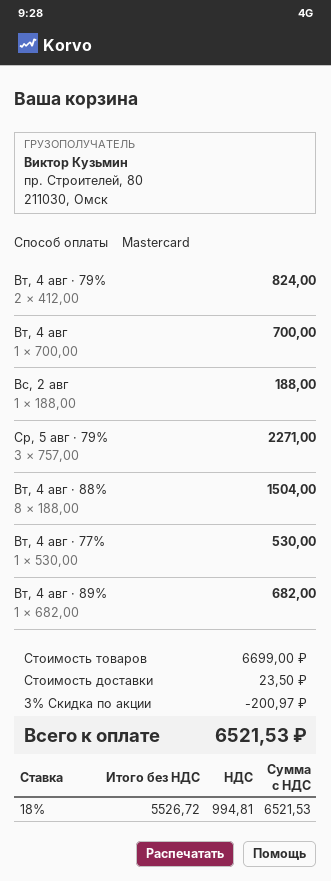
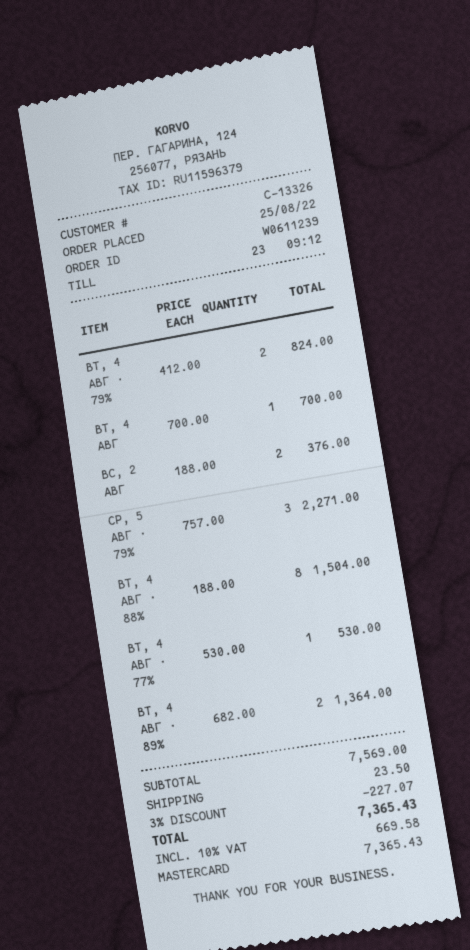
Вс, 2 авг: 1 x 188.00 = 188.00 -> 2 x 188.00 = 376.00
Вт, 4 авг · 89%: 1 x 682.00 = 682.00 -> 2 x 682.00 = 1364.00
subtotal: 6699.00 -> 7569.00
discount: 3% = 200.97 -> 3% = 227.07
tax: 18% = 994.81 -> 10% = 669.58
total: 6521.53 -> 7365.43

